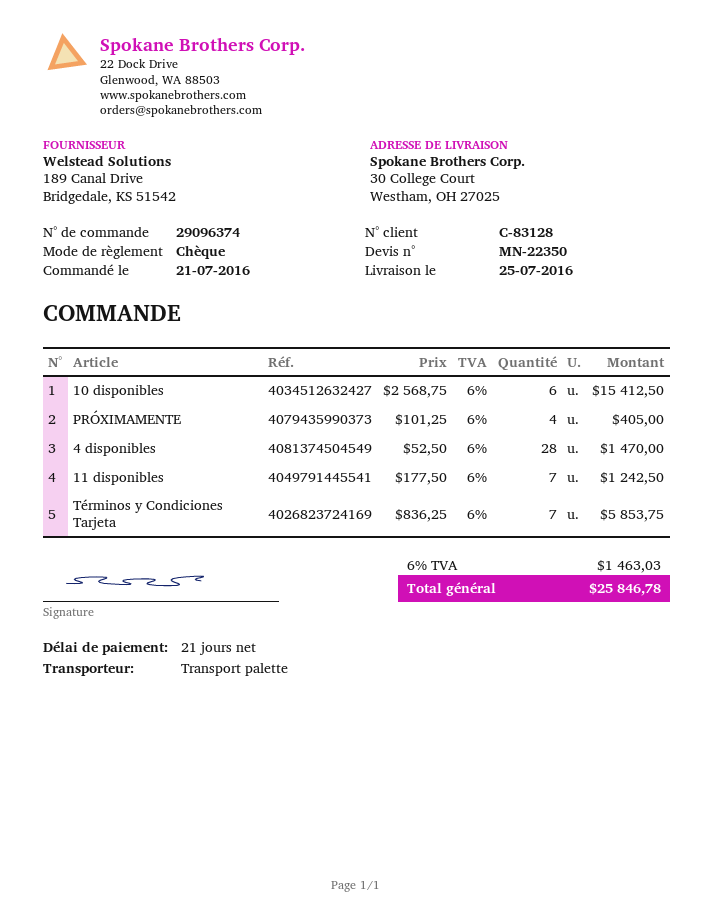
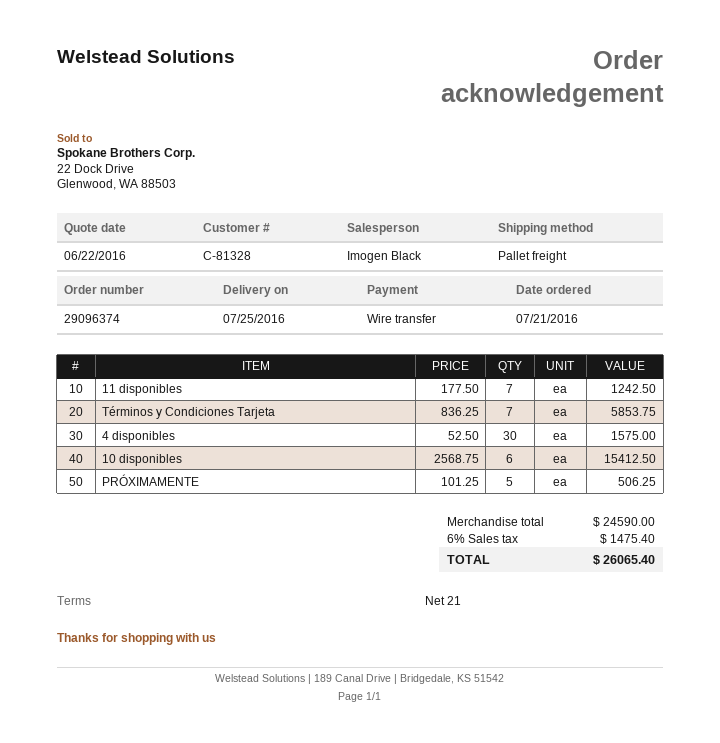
customer number: C-83128 -> C-81328
payment method: cheque -> bank transfer
PRÓXIMAMENTE: 4 x 101.25 = 405.00 -> 5 x 101.25 = 506.25
4 disponibles: 28 x 52.50 = 1470.00 -> 30 x 52.50 = 1575.00
tax: 6% = 1463.03 -> 6% = 1475.40
total: 25846.78 -> 26065.40

